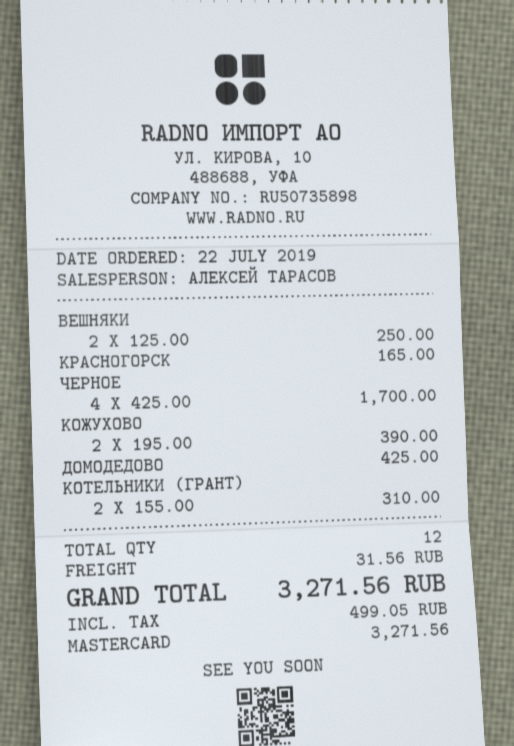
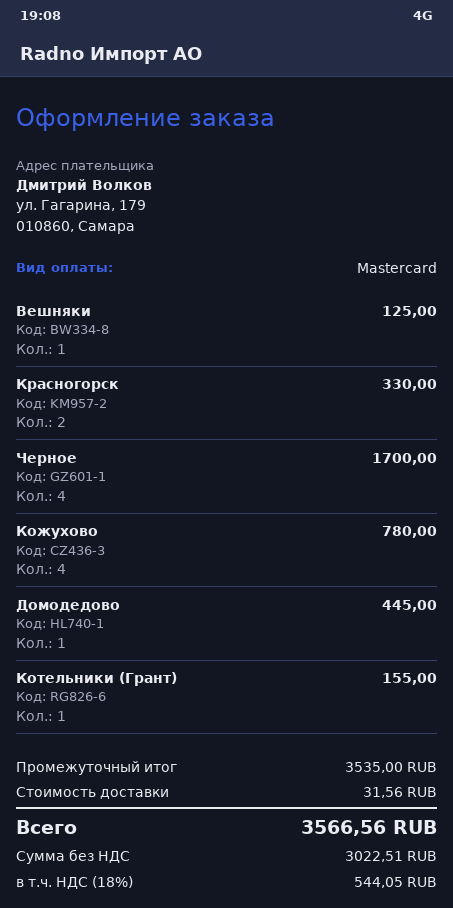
ВЕШНЯКИ: 2 for 250.00 -> 1 for 125.00
КРАСНОГОРСК: 1 for 165.00 -> 2 for 330.00
КОЖУХОВО: 2 for 390.00 -> 4 for 780.00
ДОМОДЕДОВО: 1 for 425.00 -> 1 for 445.00
КОТЕЛЬНИКИ (ГРАНТ): 2 for 310.00 -> 1 for 155.00
tax: 499.05 -> 544.05
total: 3271.56 -> 3566.56

